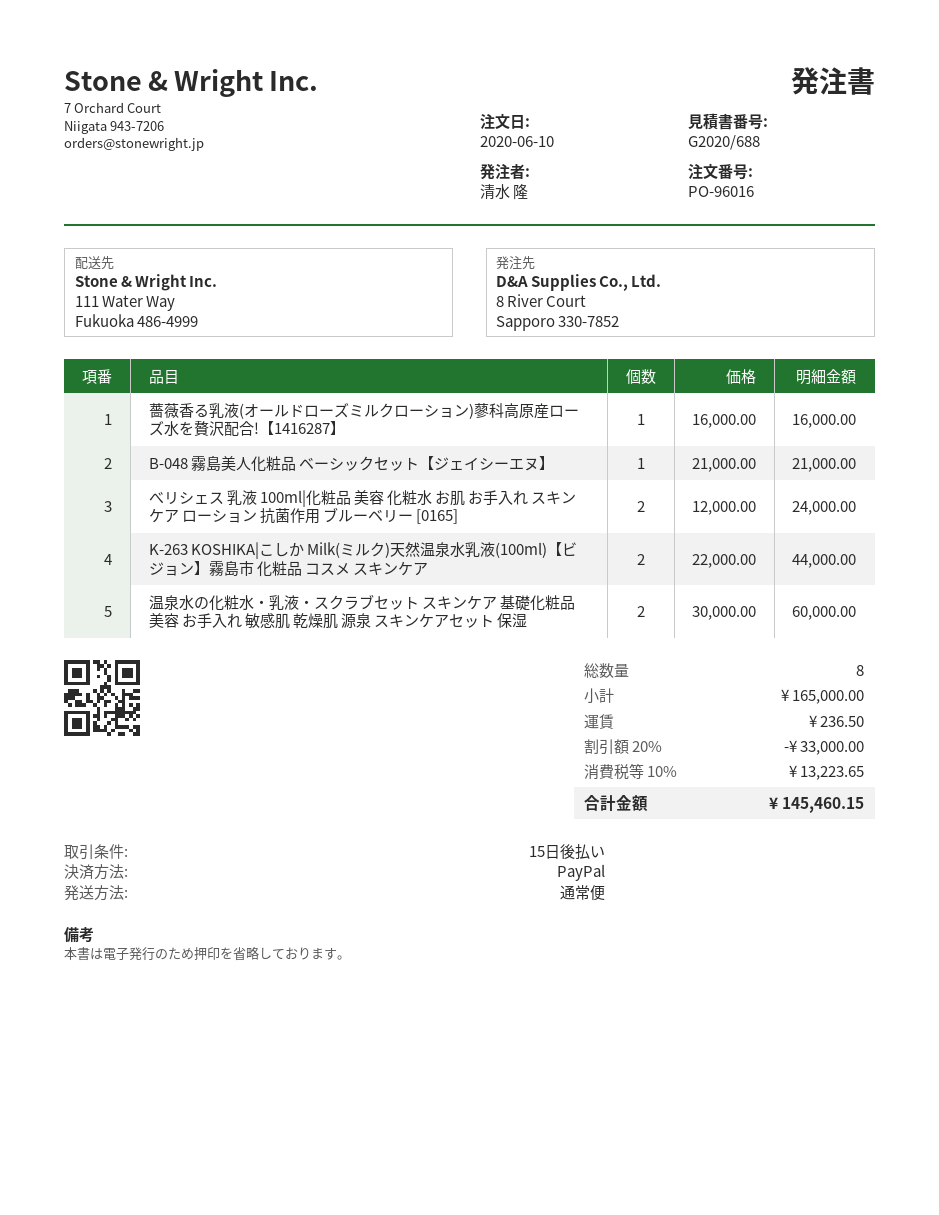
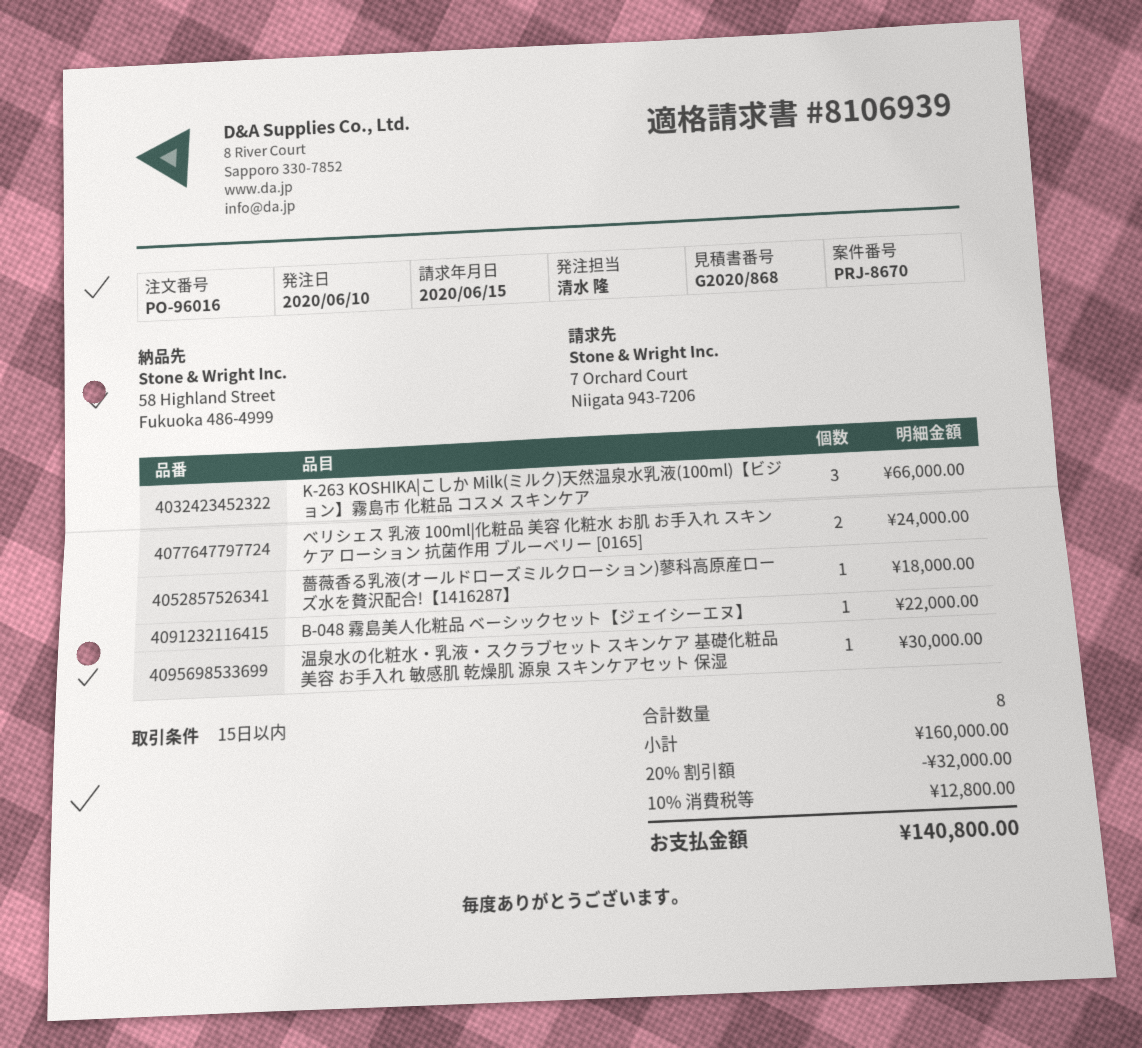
quote number: G2020/688 -> G2020/868
ship to: 111 Water Way, Fukuoka 486-4999 -> 58 Highland Street, Fukuoka 486-4999
薔薇香る乳液(オールドローズミルクローション)蓼科高原産ローズ水を贅沢配合!【1416287】: 1 for 16000.00 -> 1 for 18000.00
B-048 霧島美人化粧品 ベーシックセット【ジェイシーエヌ】: 1 for 21000.00 -> 1 for 22000.00
K-263 KOSHIKA|こしか Milk(ミルク)天然温泉水乳液(100ml)【ビジョン】霧島市 化粧品 コスメ スキンケア: 2 for 44000.00 -> 3 for 66000.00
温泉水の化粧水・乳液・スクラブセット スキンケア 基礎化粧品 美容 お手入れ 敏感肌 乾燥肌 源泉 スキンケアセット 保湿: 2 for 60000.00 -> 1 for 30000.00
subtotal: 165000.00 -> 160000.00
discount: 20% = 33000.00 -> 20% = 32000.00
shipping: 236.50 -> none
tax: 10% = 13223.65 -> 10% = 12800.00
total: 145460.15 -> 140800.00

